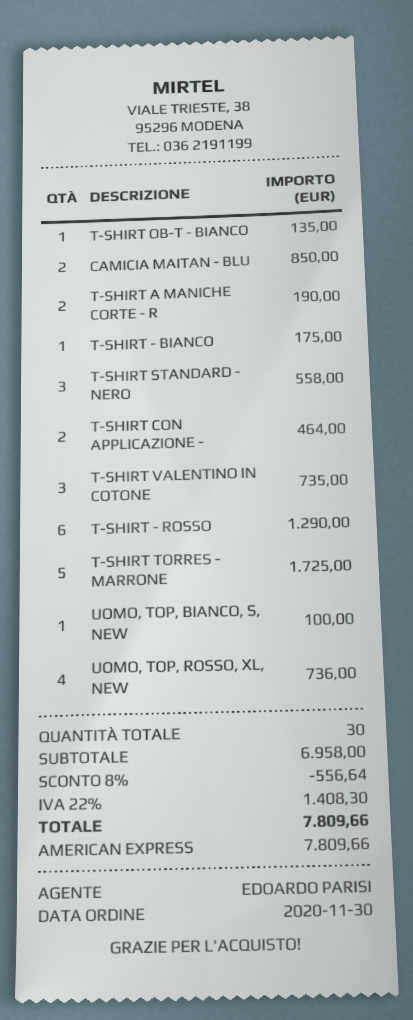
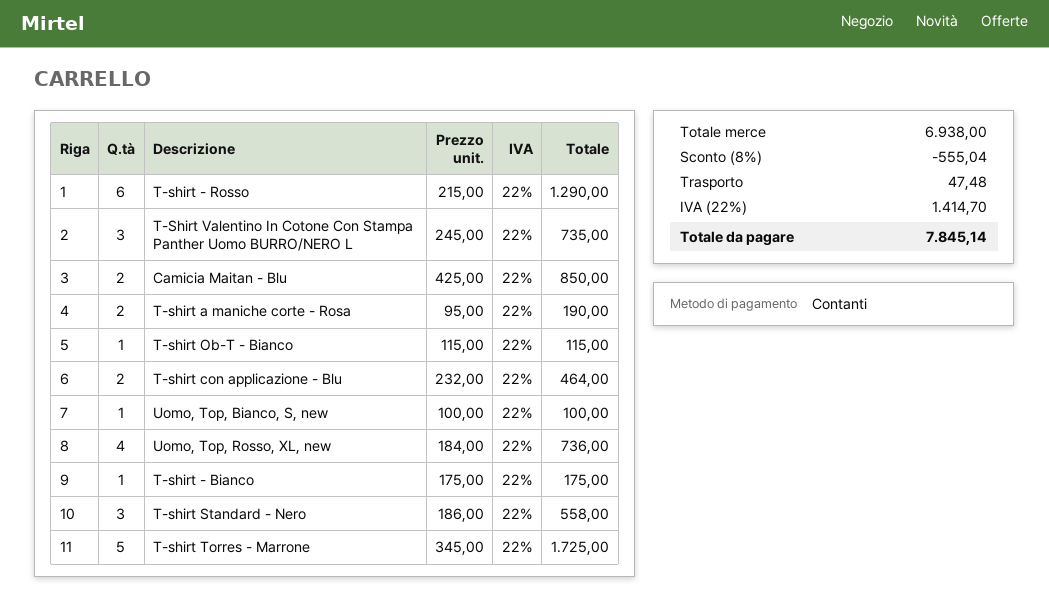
payment method: American Express -> cash
T-SHIRT OB-T - BIANCO: 1 for 135.00 -> 1 for 115.00
subtotal: 6958.00 -> 6938.00
discount: 8% = 556.64 -> 8% = 555.04
shipping: none -> 47.48
tax: 22% = 1408.30 -> 22% = 1414.70
total: 7809.66 -> 7845.14

